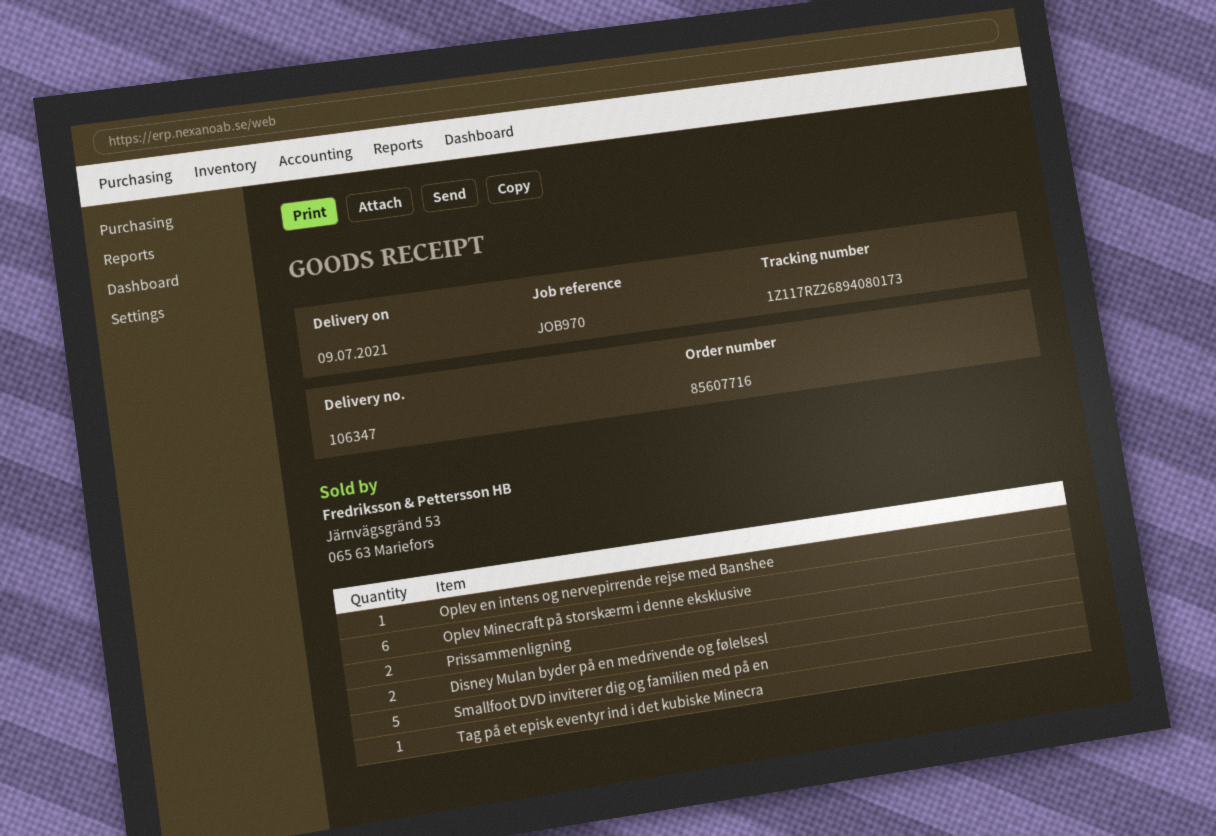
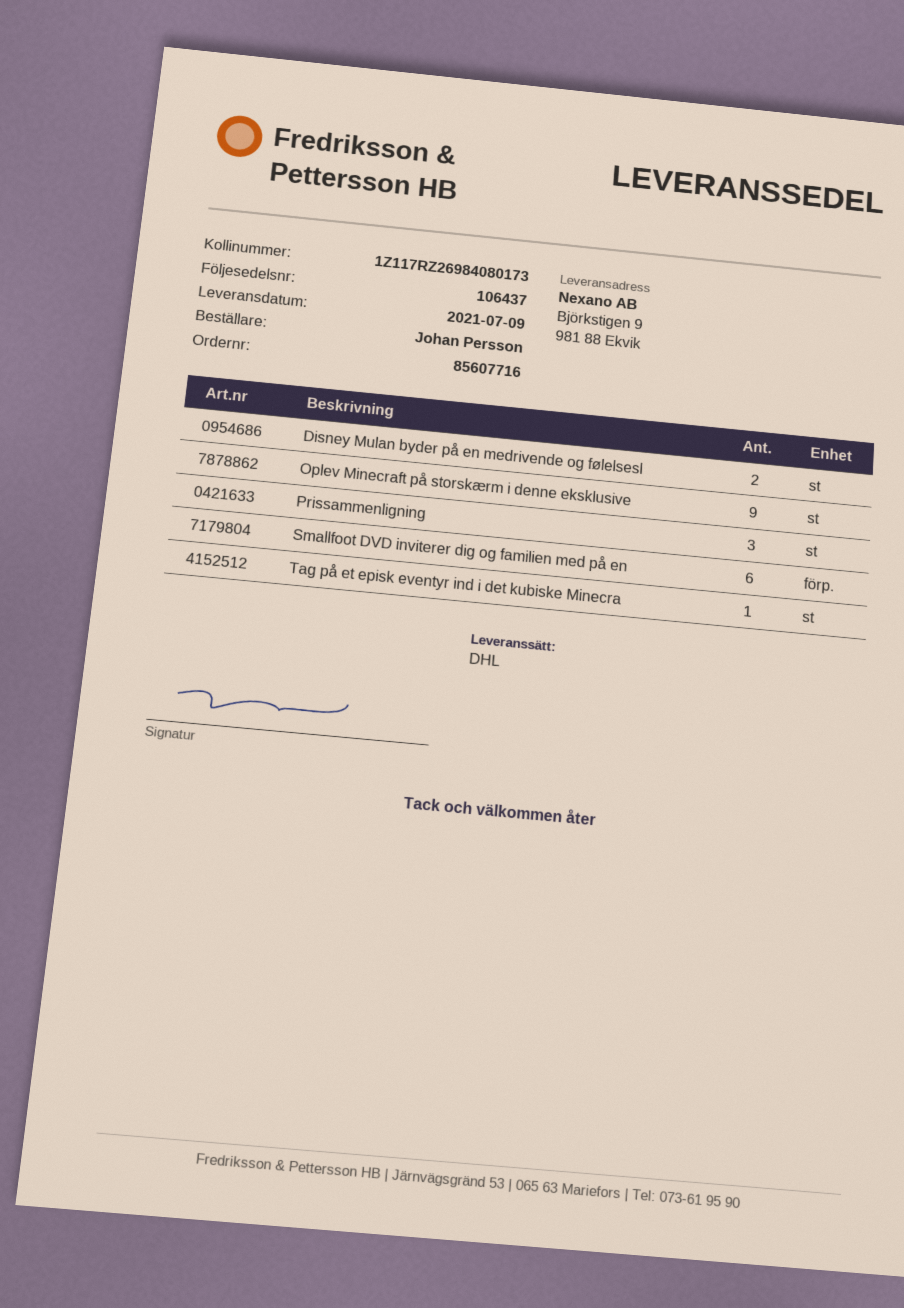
delivery note number: 106347 -> 106437
tracking number: 1Z117RZ26894080173 -> 1Z117RZ26984080173
Oplev en intens og nervepirrende rejse med Banshee: 1 -> none
Oplev Minecraft på storskærm i denne eksklusive: 6 -> 9
Prissammenligning: 2 -> 3
Smallfoot DVD inviterer dig og familien med på en: 5 -> 6

